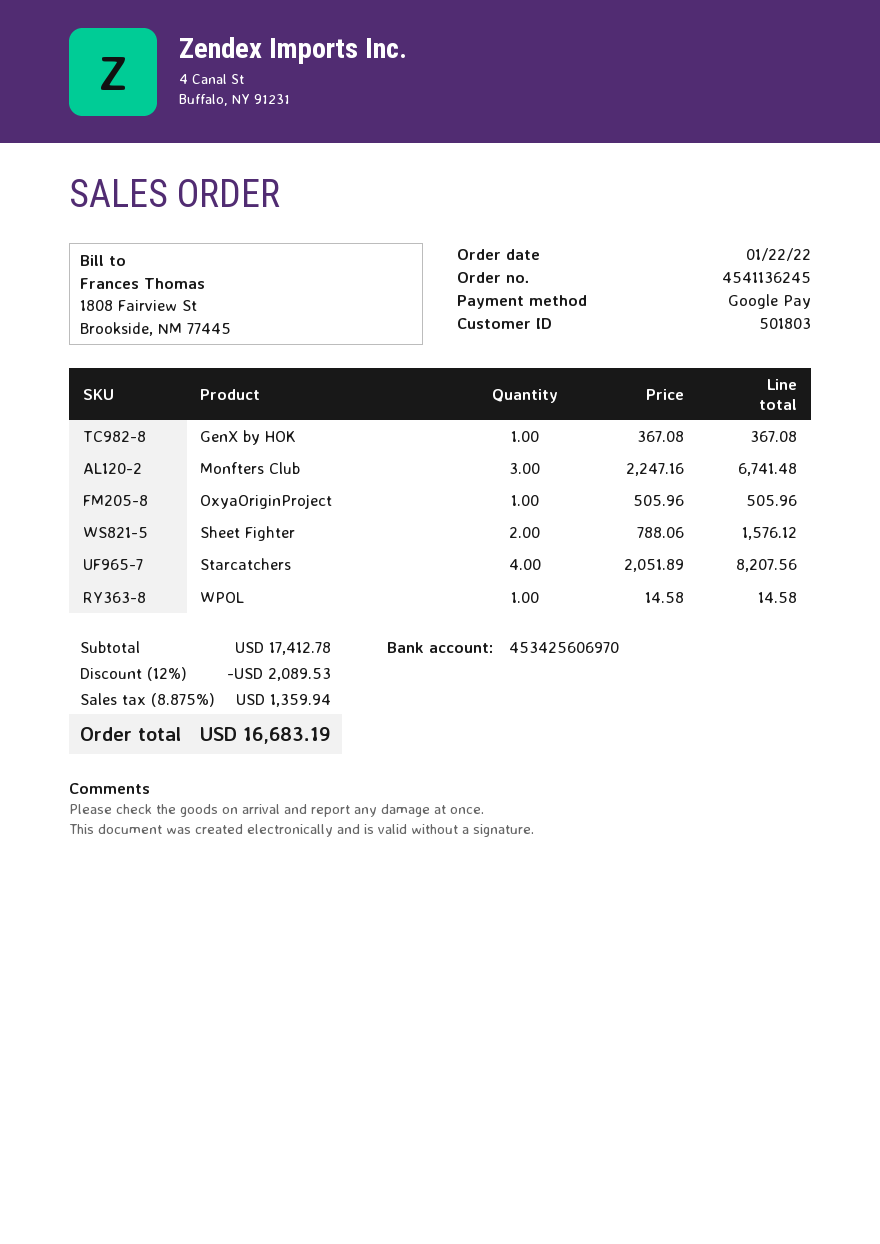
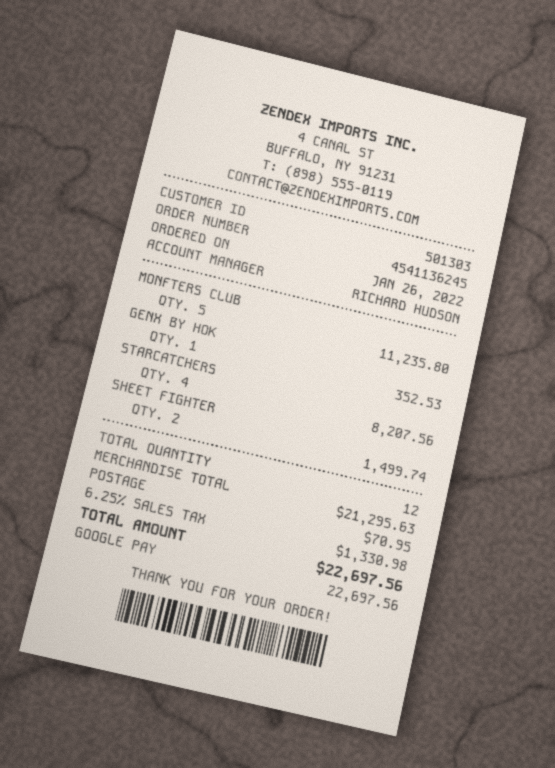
order date: 2022-01-22 -> 2022-01-26
customer number: 501803 -> 501303
GenX by HOK: 1 for 367.08 -> 1 for 352.53
Monfters Club: 3 for 6741.48 -> 5 for 11235.80
OxyaOriginProject: 1 for 505.96 -> none
Sheet Fighter: 2 for 1576.12 -> 2 for 1499.74
WPOL: 1 for 14.58 -> none
subtotal: 17412.78 -> 21295.63
discount: 12% = 2089.53 -> none
shipping: none -> 70.95
tax: 8.875% = 1359.94 -> 6.25% = 1330.98
total: 16683.19 -> 22697.56

